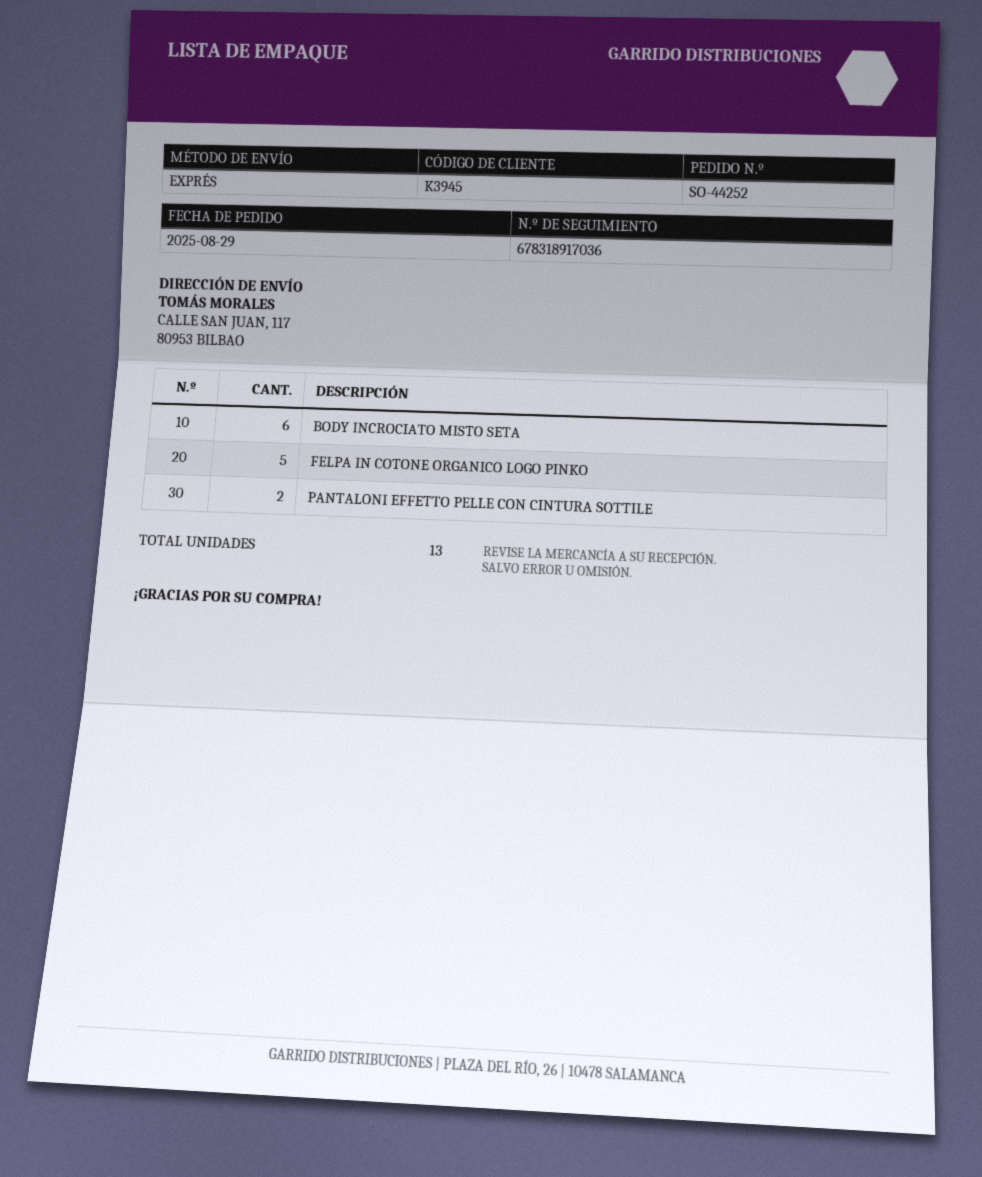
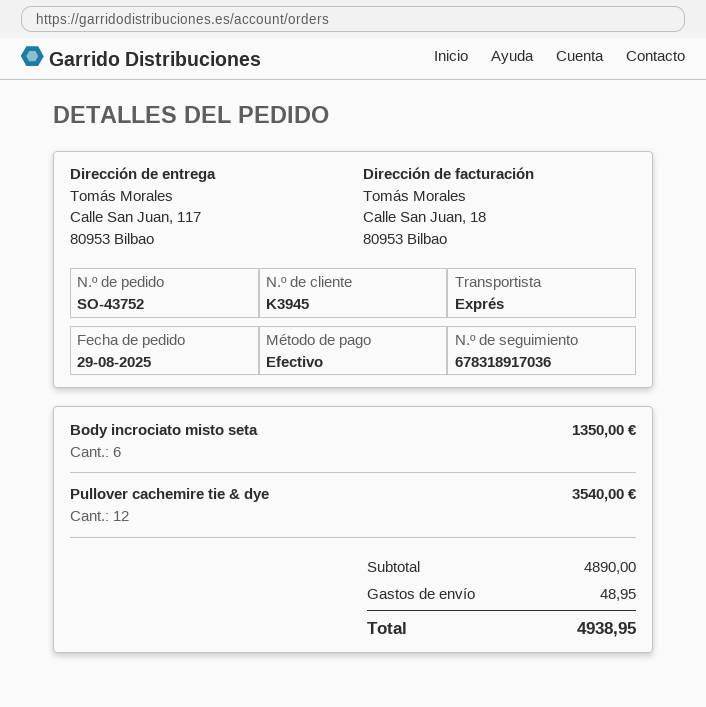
order number: SO-44252 -> SO-43752
FELPA IN COTONE ORGANICO LOGO PINKO: 5 -> none
PANTALONI EFFETTO PELLE CON CINTURA SOTTILE: 2 -> none
Pullover cachemire tie & dye: none -> 12

